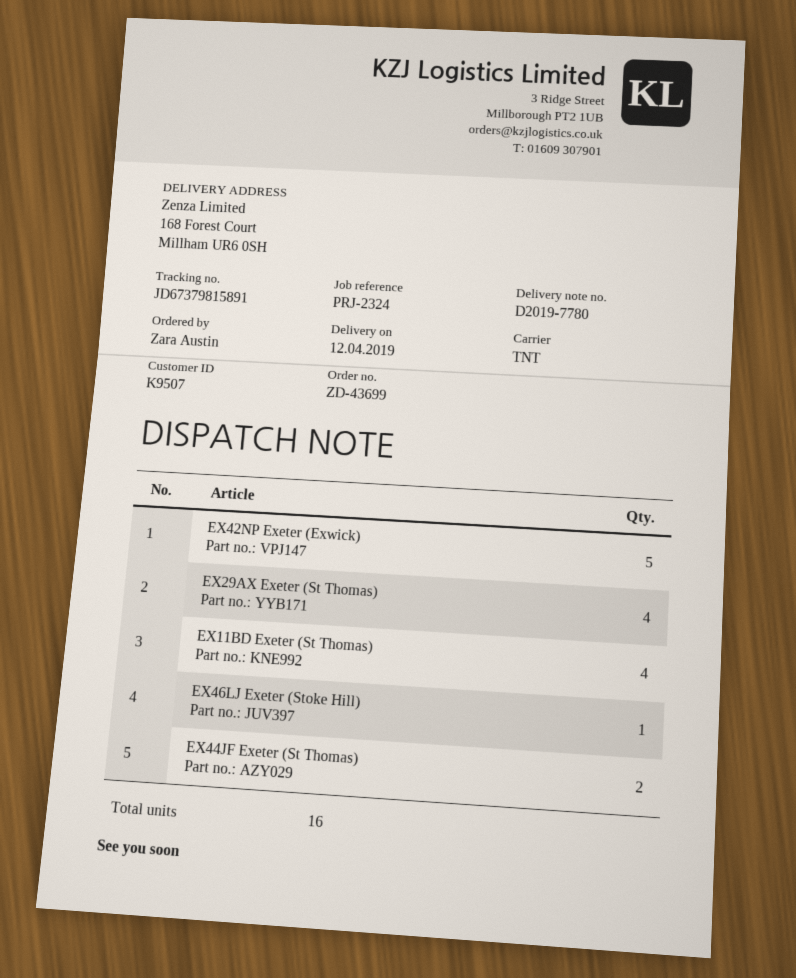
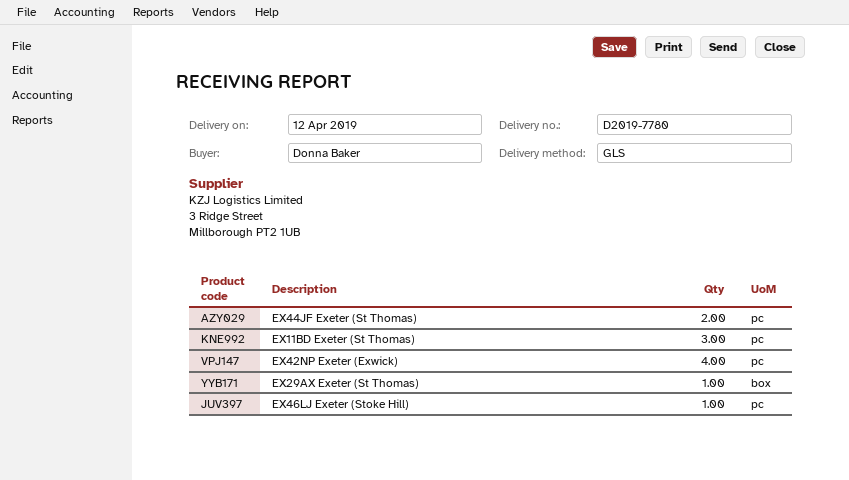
ordered by: Zara Austin -> Donna Baker
shipping method: TNT -> GLS
EX42NP Exeter (Exwick): 5 -> 4
EX29AX Exeter (St Thomas): 4 -> 1
EX11BD Exeter (St Thomas): 4 -> 3

